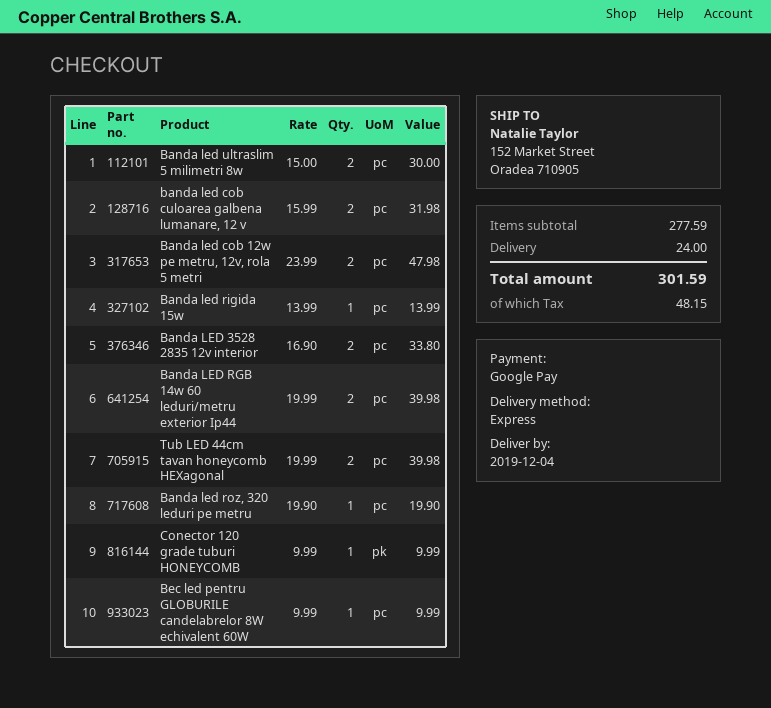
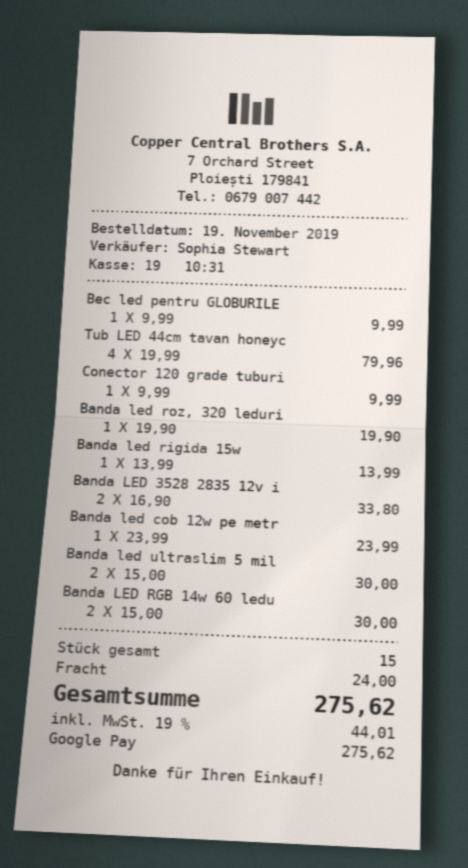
banda led cob culoarea galbena lumanare, 12 v: 2 x 15.99 = 31.98 -> none
Banda led cob 12w pe metru, 12v, rola 5 metri: 2 x 23.99 = 47.98 -> 1 x 23.99 = 23.99
Banda LED RGB 14w 60 leduri/metru exterior Ip44: 2 x 19.99 = 39.98 -> 2 x 15.00 = 30.00
Tub LED 44cm tavan honeycomb HEXagonal: 2 x 19.99 = 39.98 -> 4 x 19.99 = 79.96
tax: 48.15 -> 44.01
total: 301.59 -> 275.62

